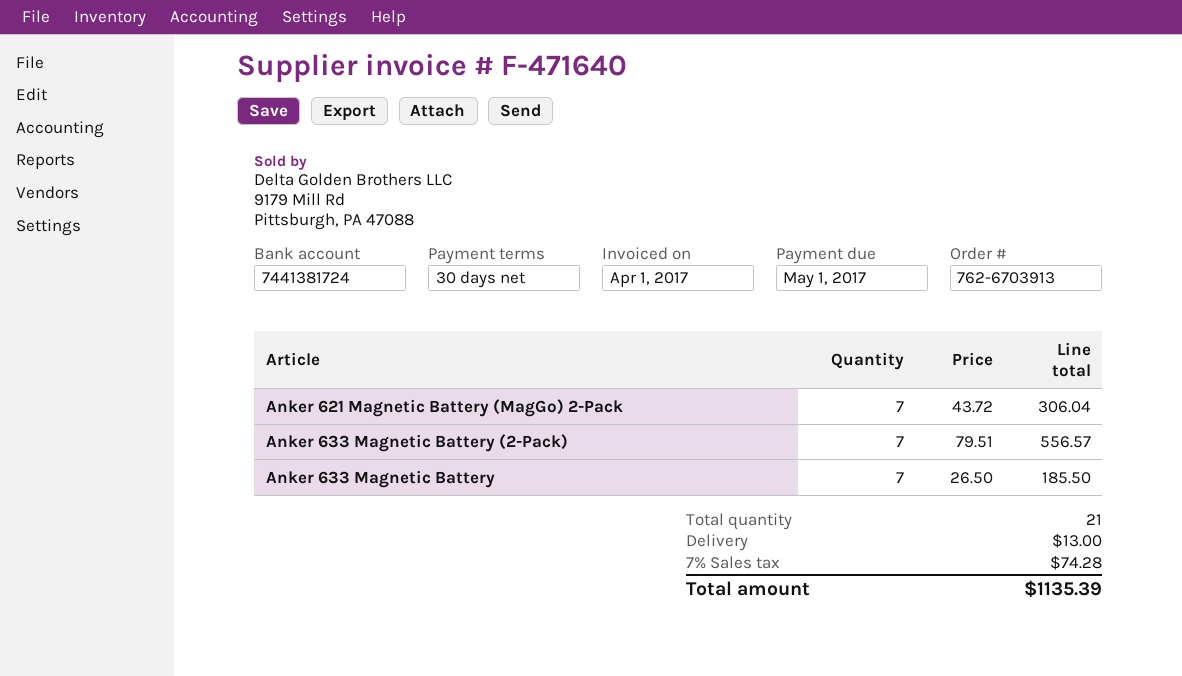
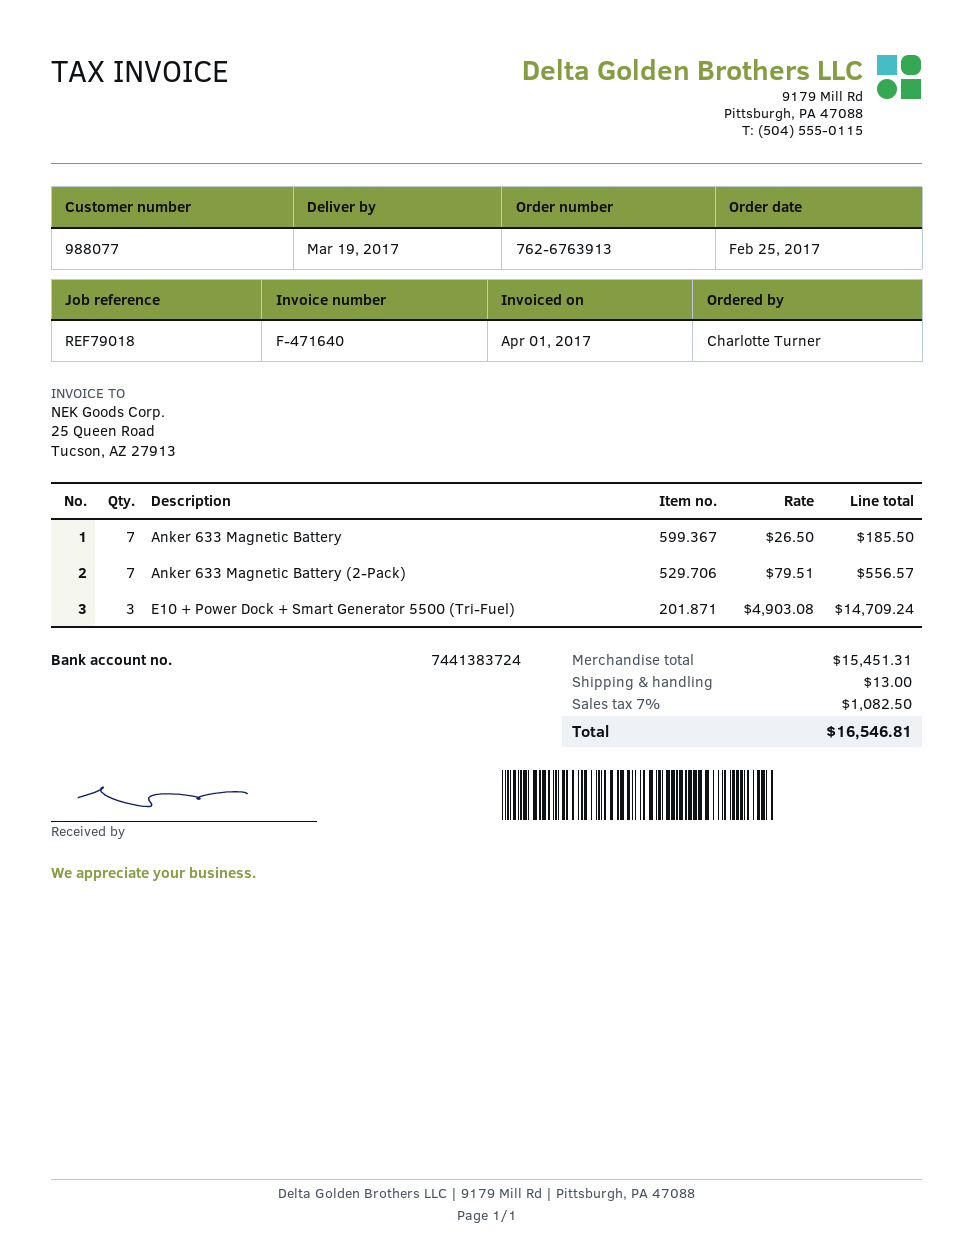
order number: 762-6703913 -> 762-6763913
bank account: 7441381724 -> 7441383724
Anker 621 Magnetic Battery (MagGo) 2-Pack: 7 x 43.72 = 306.04 -> none
E10 + Power Dock + Smart Generator 5500 (Tri-Fuel): none -> 3 x 4903.08 = 14709.24
tax: 7% = 74.28 -> 7% = 1082.50
total: 1135.39 -> 16546.81

